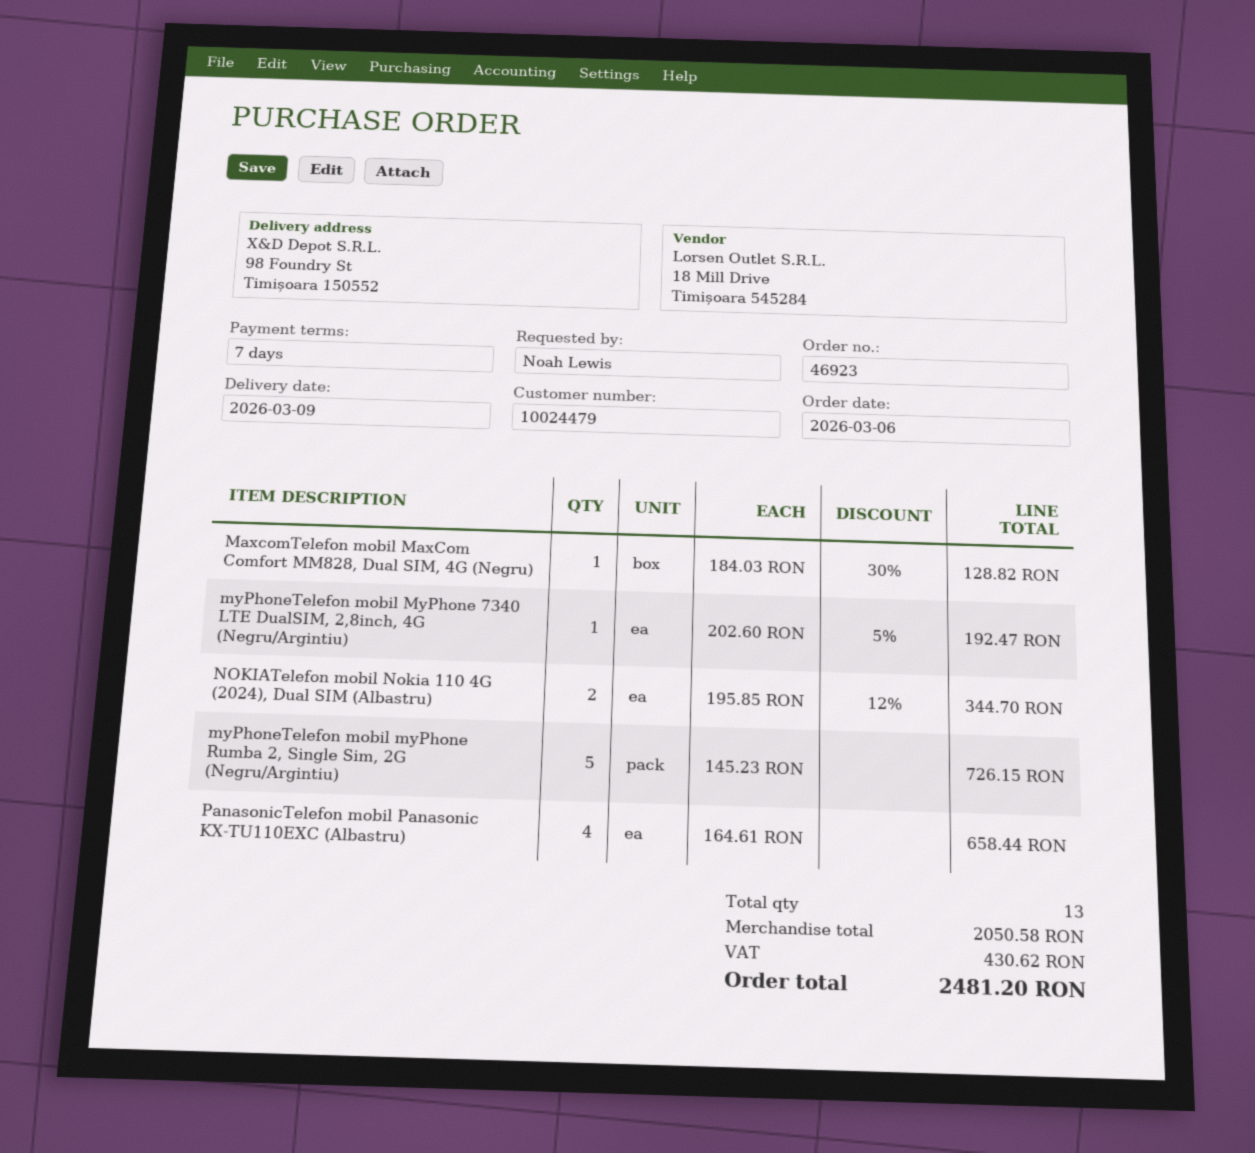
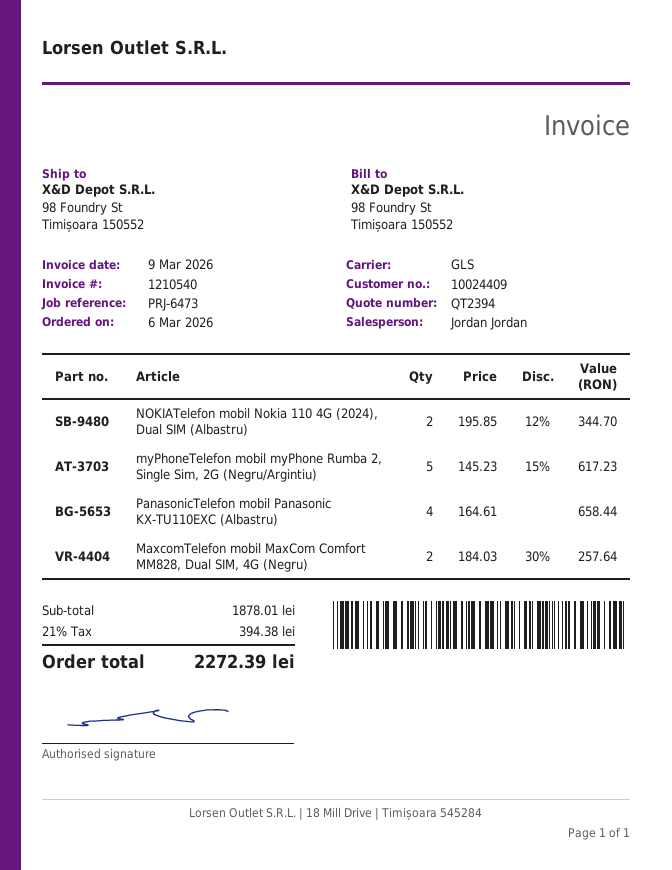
customer number: 10024479 -> 10024409
MaxcomTelefon mobil MaxCom Comfort MM828, Dual SIM, 4G (Negru): 1 x 184.03 - 30% = 128.82 -> 2 x 184.03 - 30% = 257.64
myPhoneTelefon mobil MyPhone 7340 LTE DualSIM, 2,8inch, 4G (Negru/Argintiu): 1 x 202.60 - 5% = 192.47 -> none
myPhoneTelefon mobil myPhone Rumba 2, Single Sim, 2G (Negru/Argintiu): 5 x 145.23 = 726.15 -> 5 x 145.23 - 15% = 617.23
subtotal: 2050.58 -> 1878.01
tax: 430.62 -> 394.38
total: 2481.20 -> 2272.39

